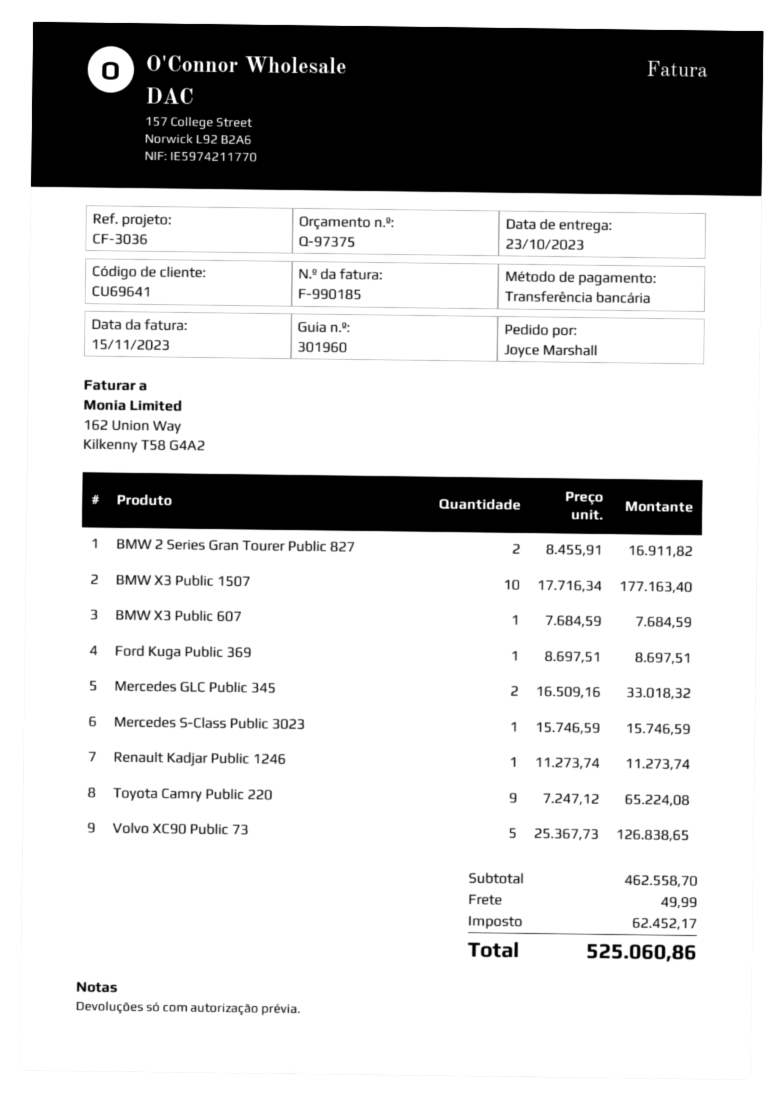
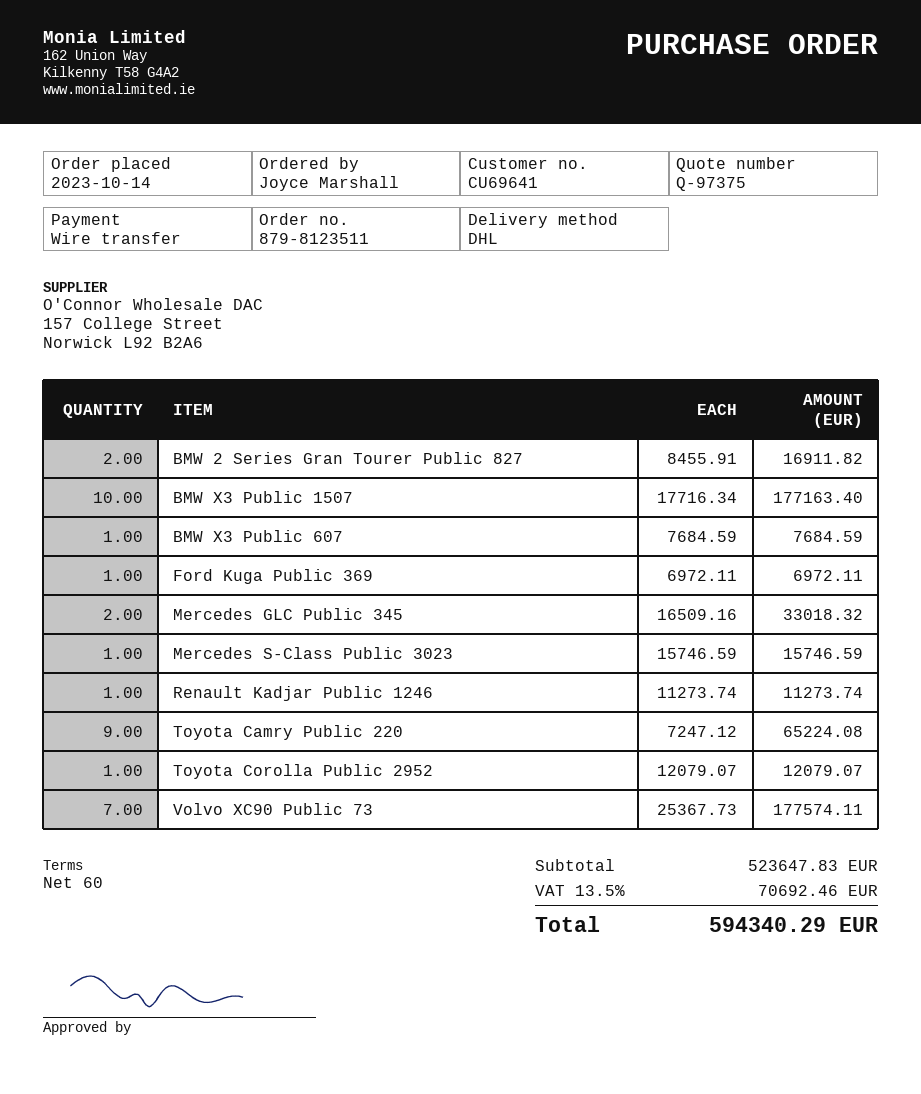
Ford Kuga Public 369: 1 x 8697.51 = 8697.51 -> 1 x 6972.11 = 6972.11
Volvo XC90 Public 73: 5 x 25367.73 = 126838.65 -> 7 x 25367.73 = 177574.11
Toyota Corolla Public 2952: none -> 1 x 12079.07 = 12079.07
subtotal: 462558.70 -> 523647.83
shipping: 49.99 -> none
tax: 62452.17 -> 70692.46
total: 525060.86 -> 594340.29

